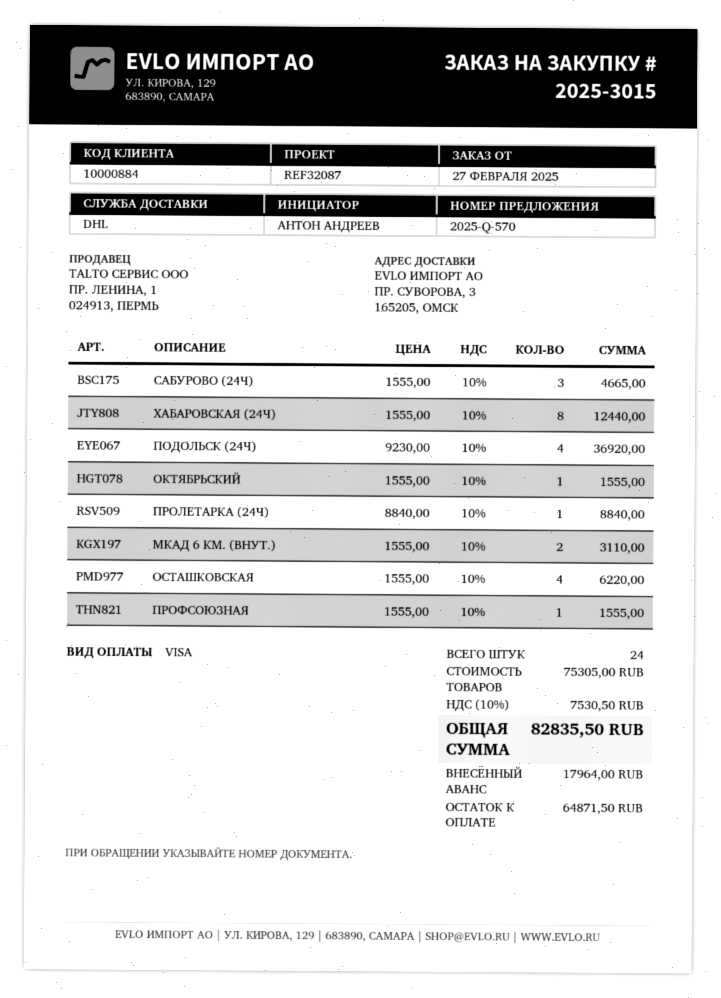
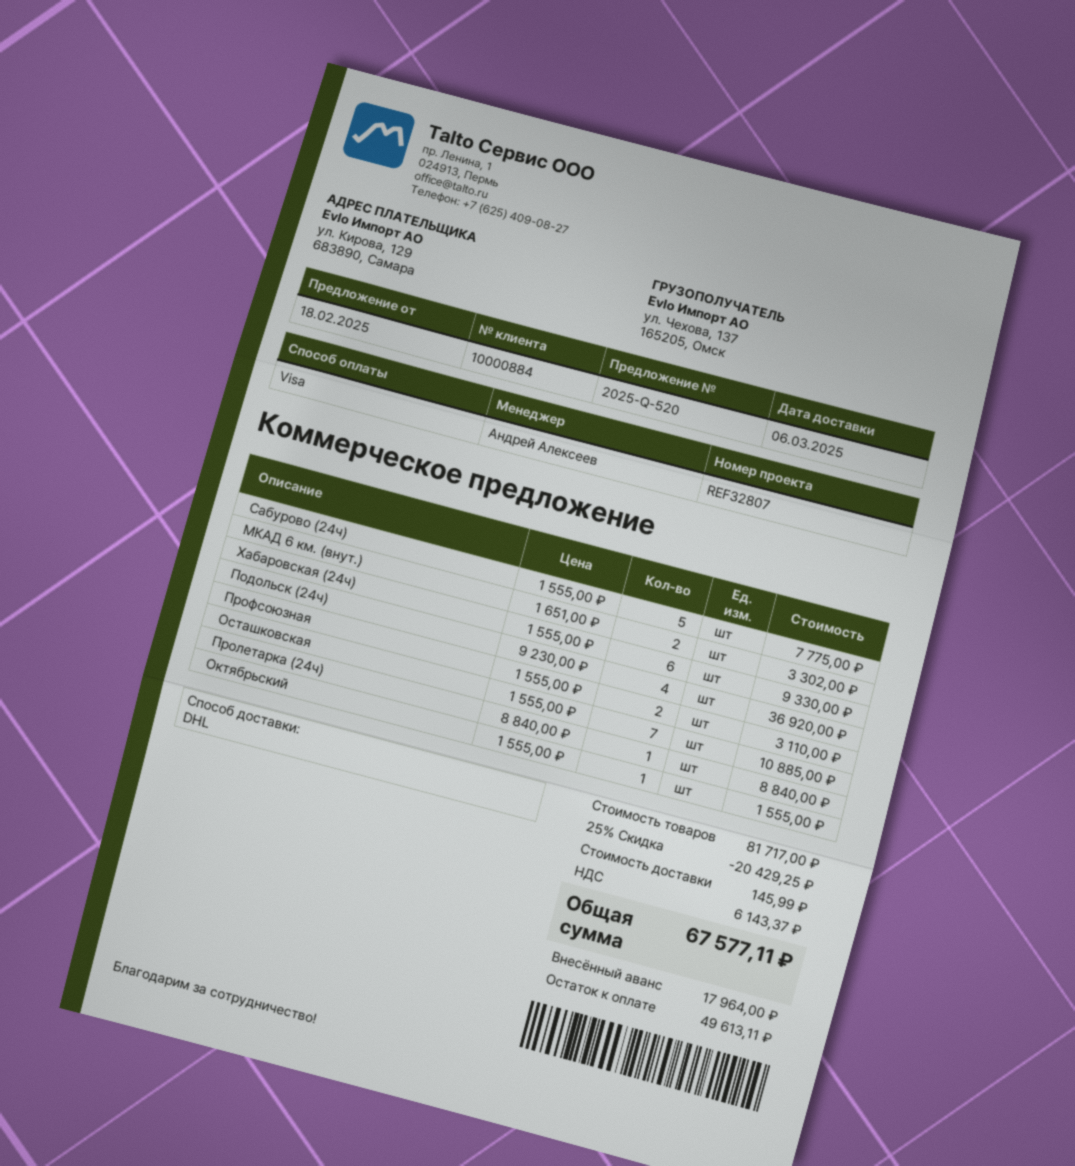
quote number: 2025-Q-570 -> 2025-Q-520
reference: REF32087 -> REF32807
ship to: ПР. СУВОРОВА, 3, 165205, ОМСК -> ул. Чехова, 137, 165205, Омск
САБУРОВО (24Ч): 3 x 1555.00 = 4665.00 -> 5 x 1555.00 = 7775.00
ХАБАРОВСКАЯ (24Ч): 8 x 1555.00 = 12440.00 -> 6 x 1555.00 = 9330.00
МКАД 6 КМ. (ВНУТ.): 2 x 1555.00 = 3110.00 -> 2 x 1651.00 = 3302.00
ОСТАШКОВСКАЯ: 4 x 1555.00 = 6220.00 -> 7 x 1555.00 = 10885.00
ПРОФСОЮЗНАЯ: 1 x 1555.00 = 1555.00 -> 2 x 1555.00 = 3110.00
subtotal: 75305.00 -> 81717.00
discount: none -> 25% = 20429.25
shipping: none -> 145.99
tax: 7530.50 -> 6143.37
total: 82835.50 -> 67577.11
balance: 64871.50 -> 49613.11

